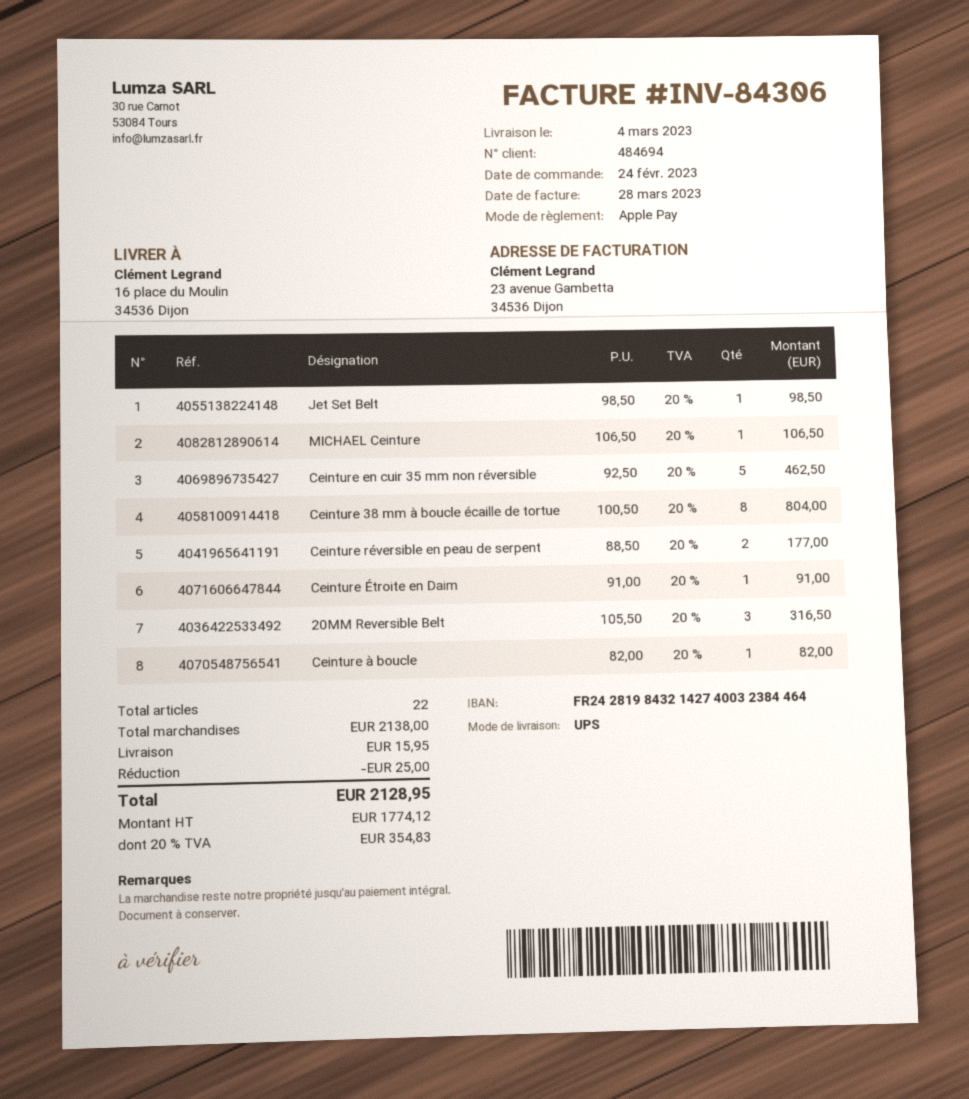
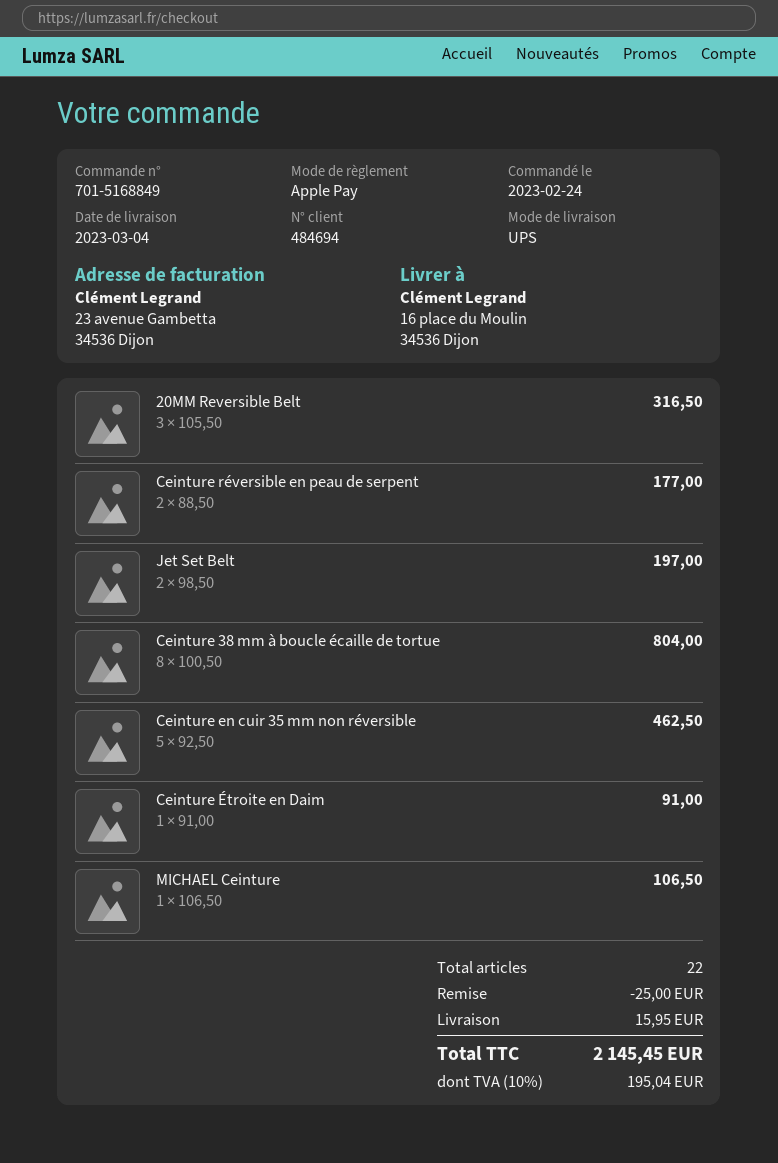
Jet Set Belt: 1 x 98.50 = 98.50 -> 2 x 98.50 = 197.00
Ceinture à boucle: 1 x 82.00 = 82.00 -> none
tax: 20% = 354.83 -> 10% = 195.04
total: 2128.95 -> 2145.45

